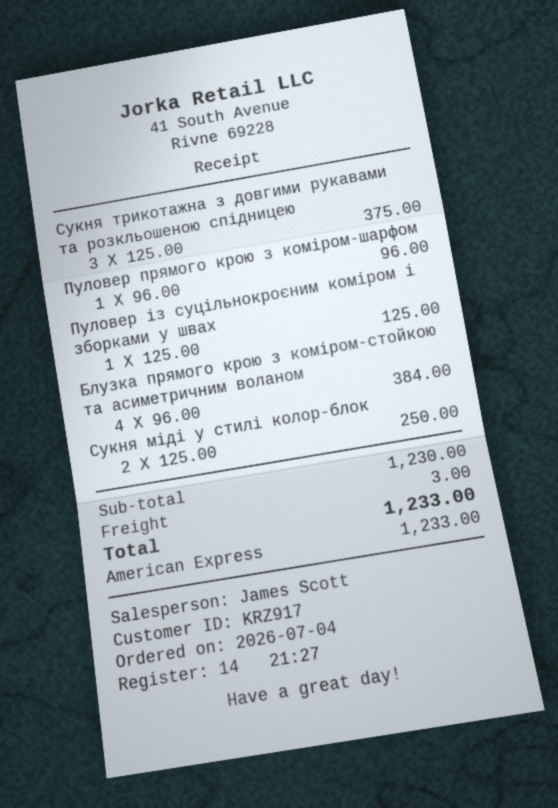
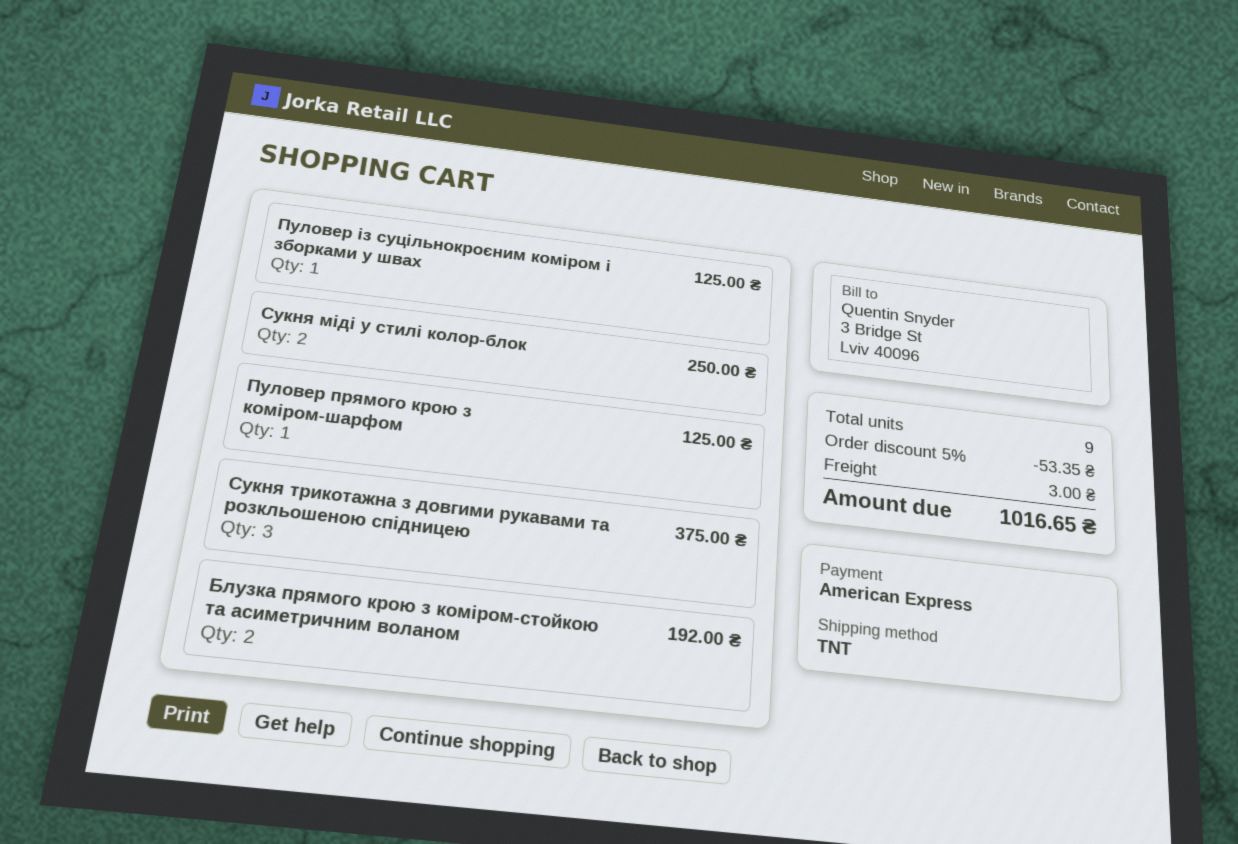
Пуловер прямого крою з коміром-шарфом: 1 for 96.00 -> 1 for 125.00
Блузка прямого крою з коміром-стойкою та асиметричним воланом: 4 for 384.00 -> 2 for 192.00
discount: none -> 5% = 53.35
total: 1233.00 -> 1016.65

